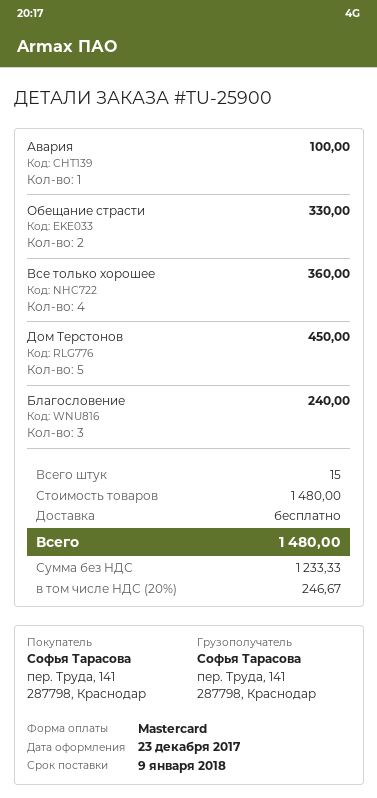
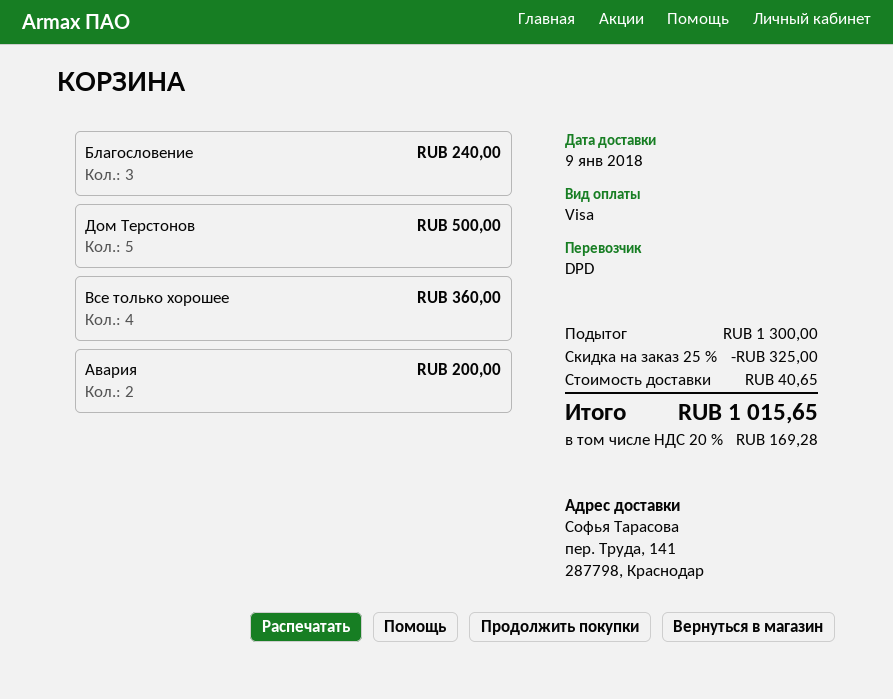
payment method: Mastercard -> Visa
Авария: 1 for 100.00 -> 2 for 200.00
Обещание страсти: 2 for 330.00 -> none
Дом Терстонов: 5 for 450.00 -> 5 for 500.00
subtotal: 1480.00 -> 1300.00
discount: none -> 25% = 325.00
shipping: 0.00 -> 40.65
tax: 20% = 246.67 -> 20% = 169.28
total: 1480.00 -> 1015.65

